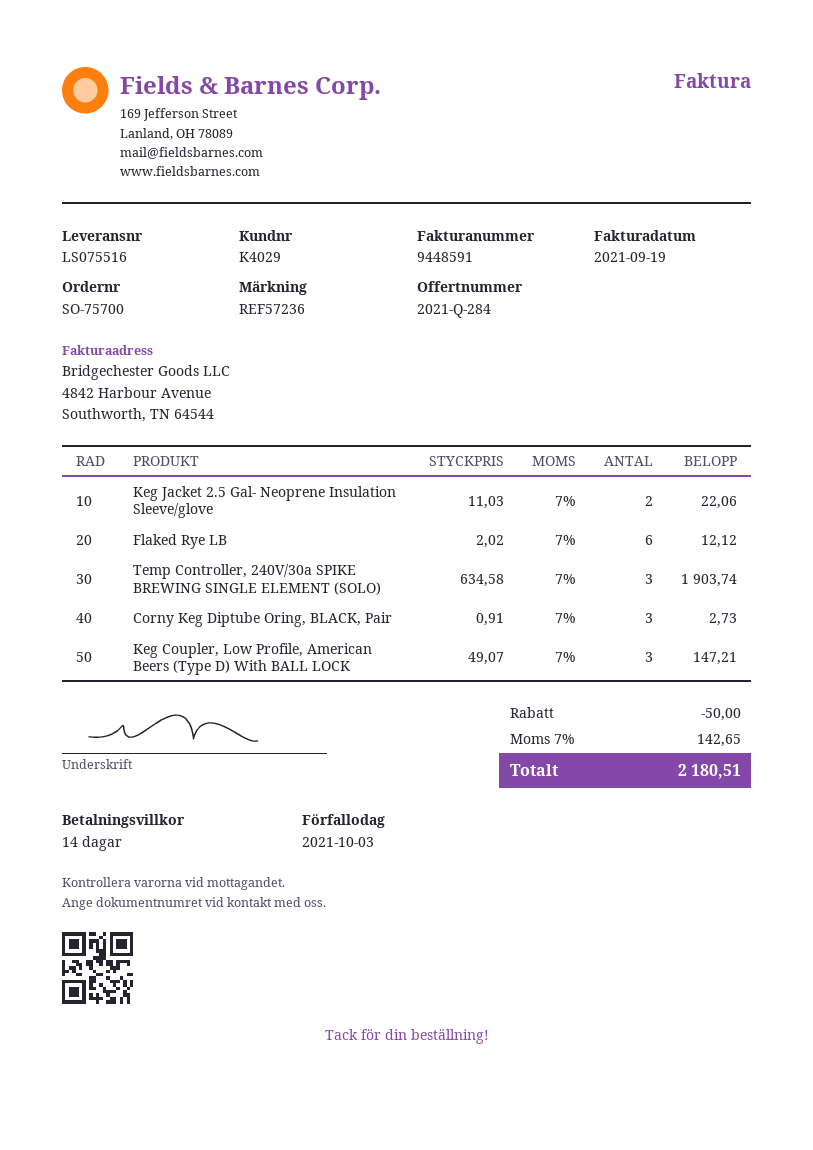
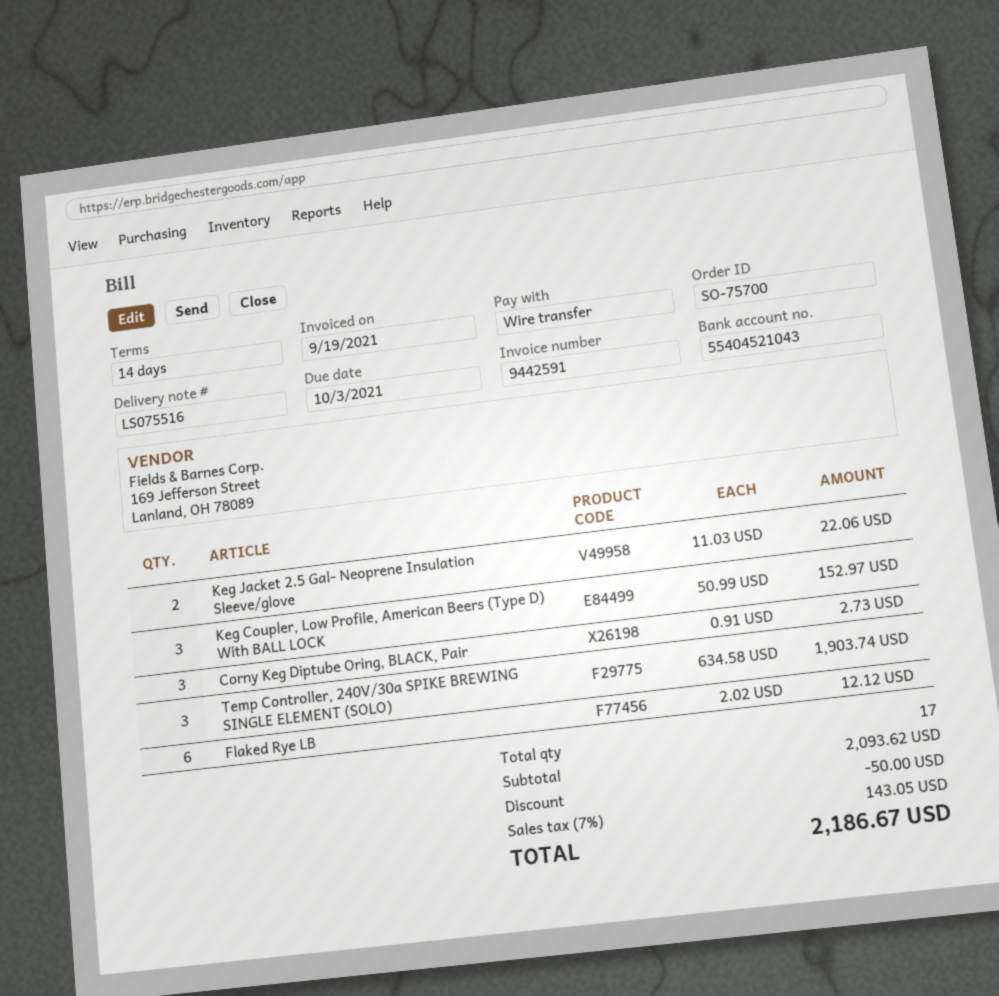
invoice number: 9448591 -> 9442591
Keg Coupler, Low Profile, American Beers (Type D) With BALL LOCK: 3 x 49.07 = 147.21 -> 3 x 50.99 = 152.97
tax: 7% = 142.65 -> 7% = 143.05
total: 2180.51 -> 2186.67

